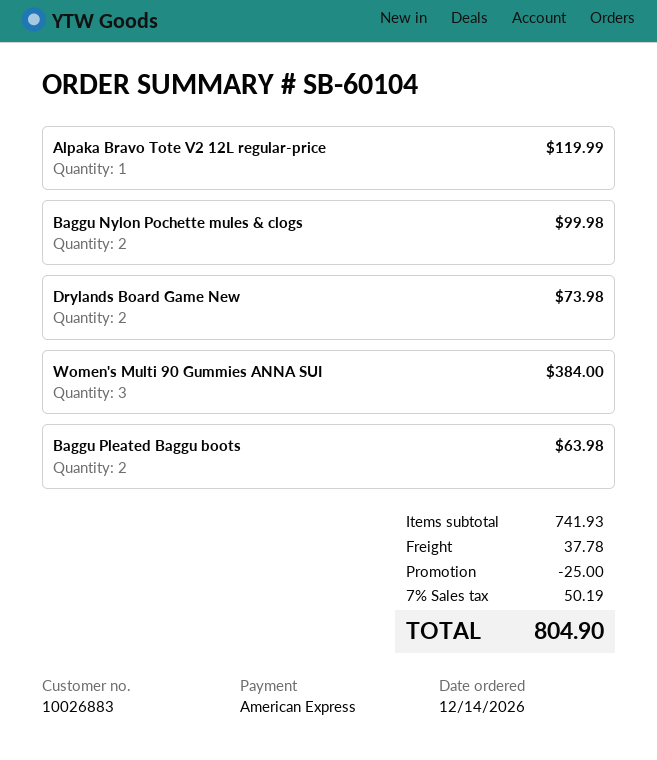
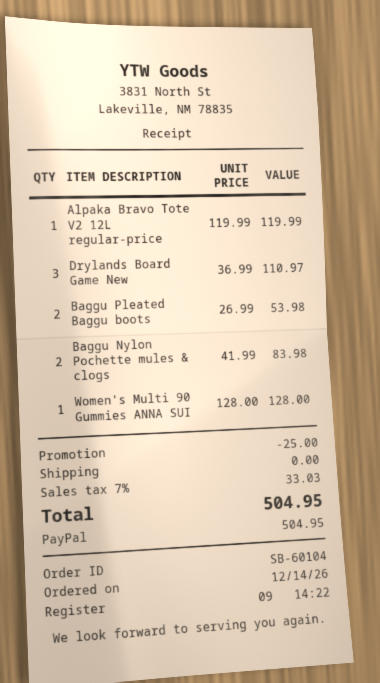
payment method: American Express -> PayPal
Baggu Nylon Pochette mules & clogs: 2 for 99.98 -> 2 for 83.98
Drylands Board Game New: 2 for 73.98 -> 3 for 110.97
Women's Multi 90 Gummies ANNA SUI: 3 for 384.00 -> 1 for 128.00
Baggu Pleated Baggu boots: 2 for 63.98 -> 2 for 53.98
shipping: 37.78 -> 0.00
tax: 7% = 50.19 -> 7% = 33.03
total: 804.90 -> 504.95

